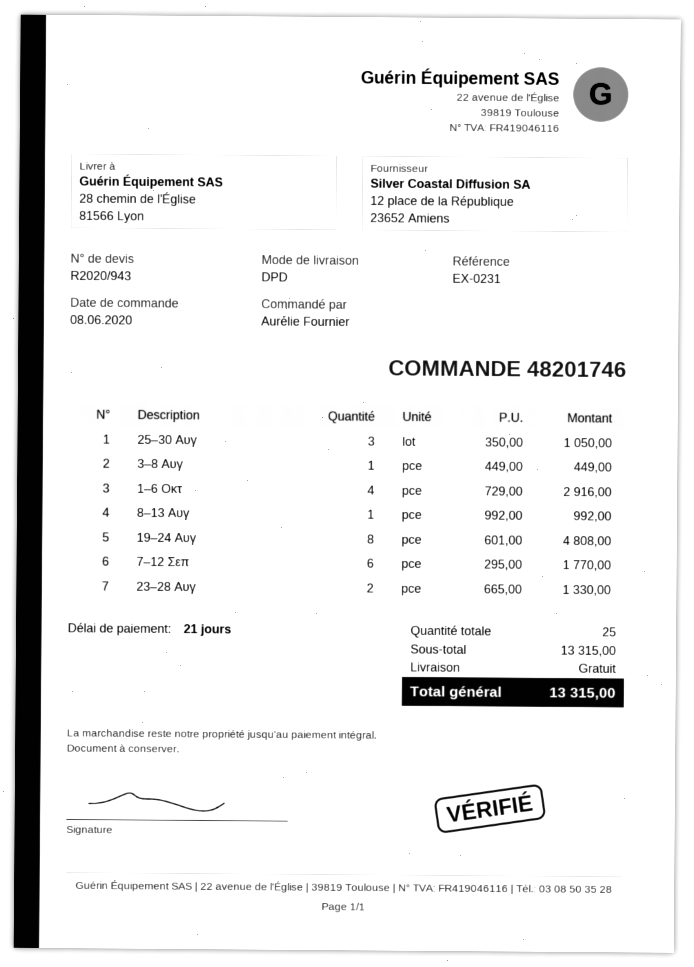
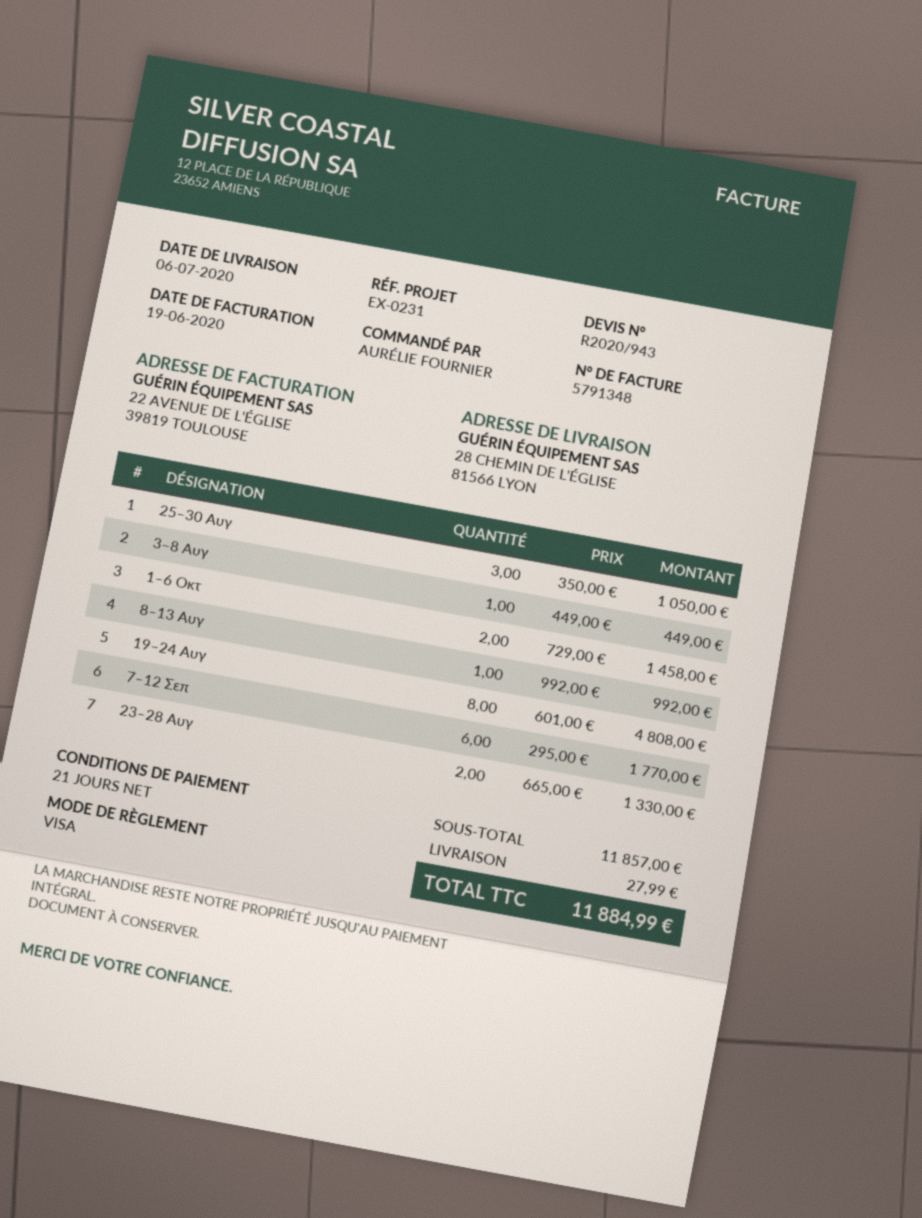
1–6 Οκτ: 4 x 729.00 = 2916.00 -> 2 x 729.00 = 1458.00
subtotal: 13315.00 -> 11857.00
shipping: 0.00 -> 27.99
total: 13315.00 -> 11884.99

